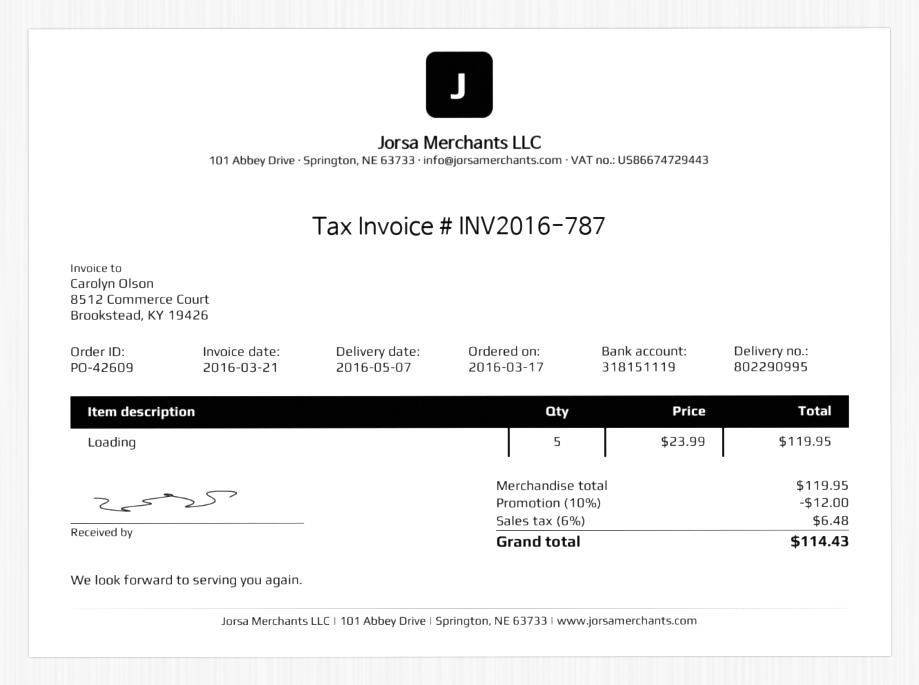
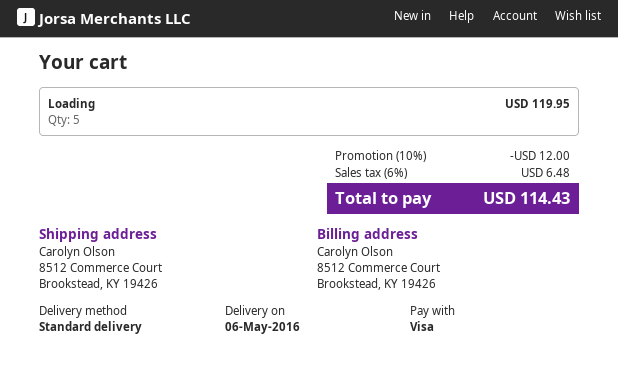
delivery date: 2016-05-07 -> 2016-05-06

